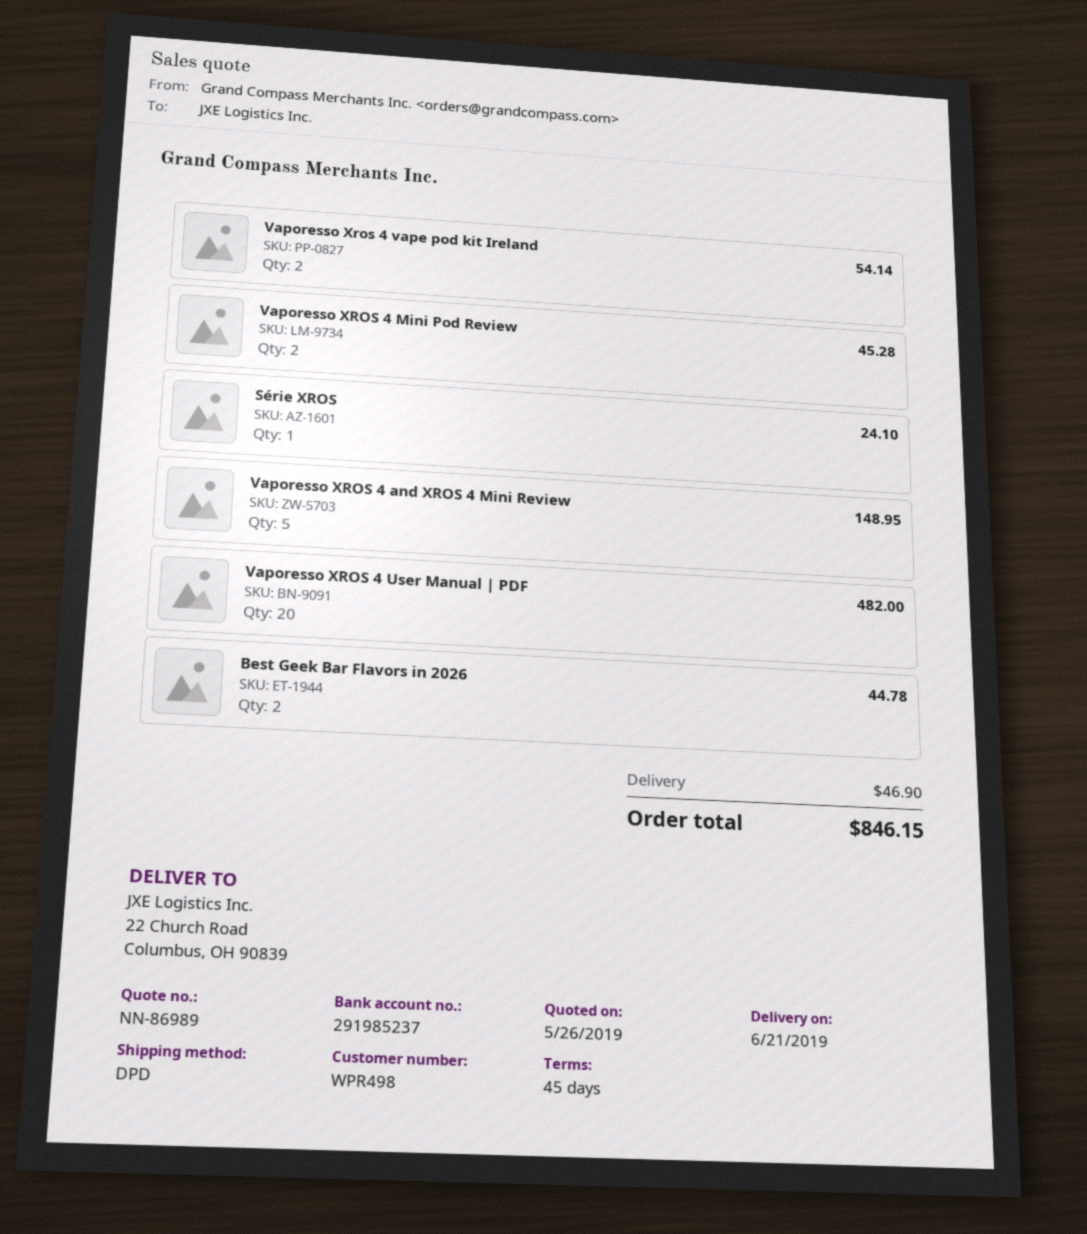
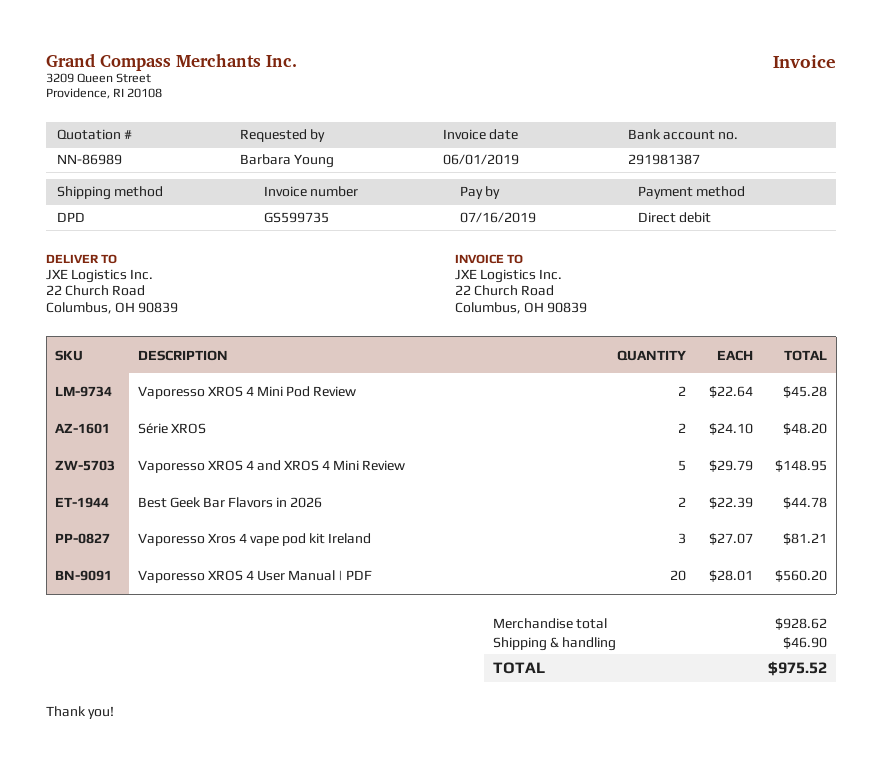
bank account: 291985237 -> 291981387
Vaporesso Xros 4 vape pod kit Ireland: 2 for 54.14 -> 3 for 81.21
Série XROS: 1 for 24.10 -> 2 for 48.20
Vaporesso XROS 4 User Manual | PDF: 20 for 482.00 -> 20 for 560.20
total: 846.15 -> 975.52

